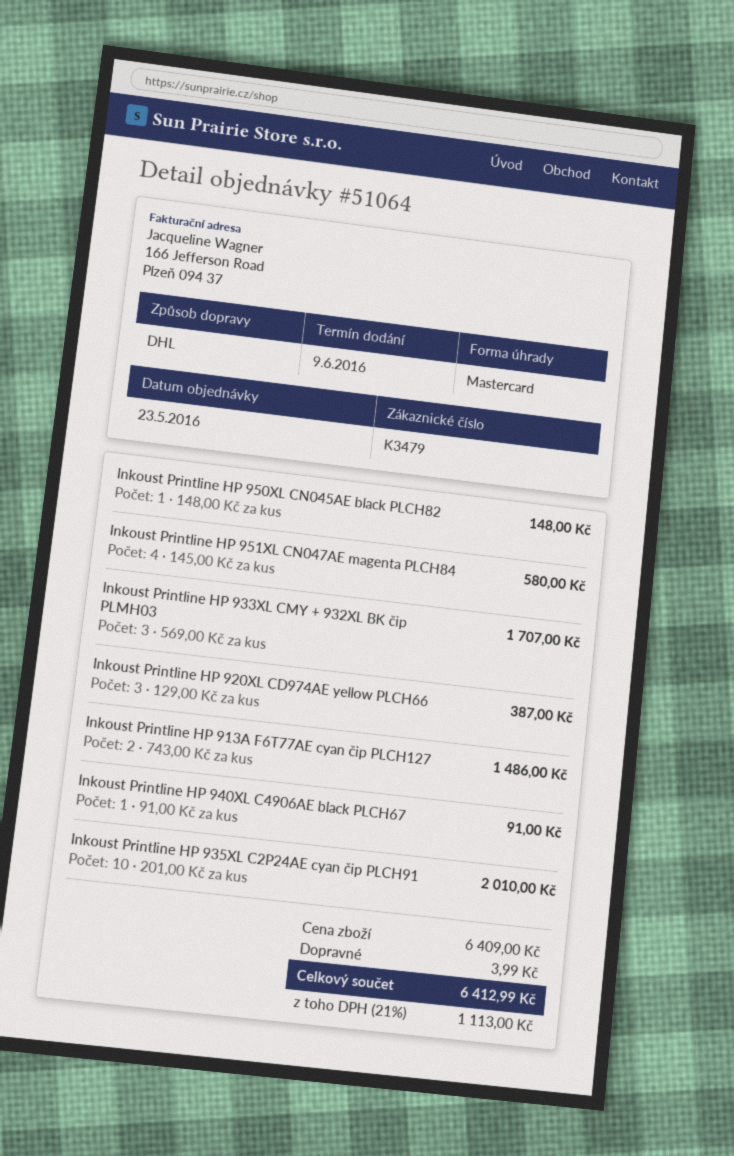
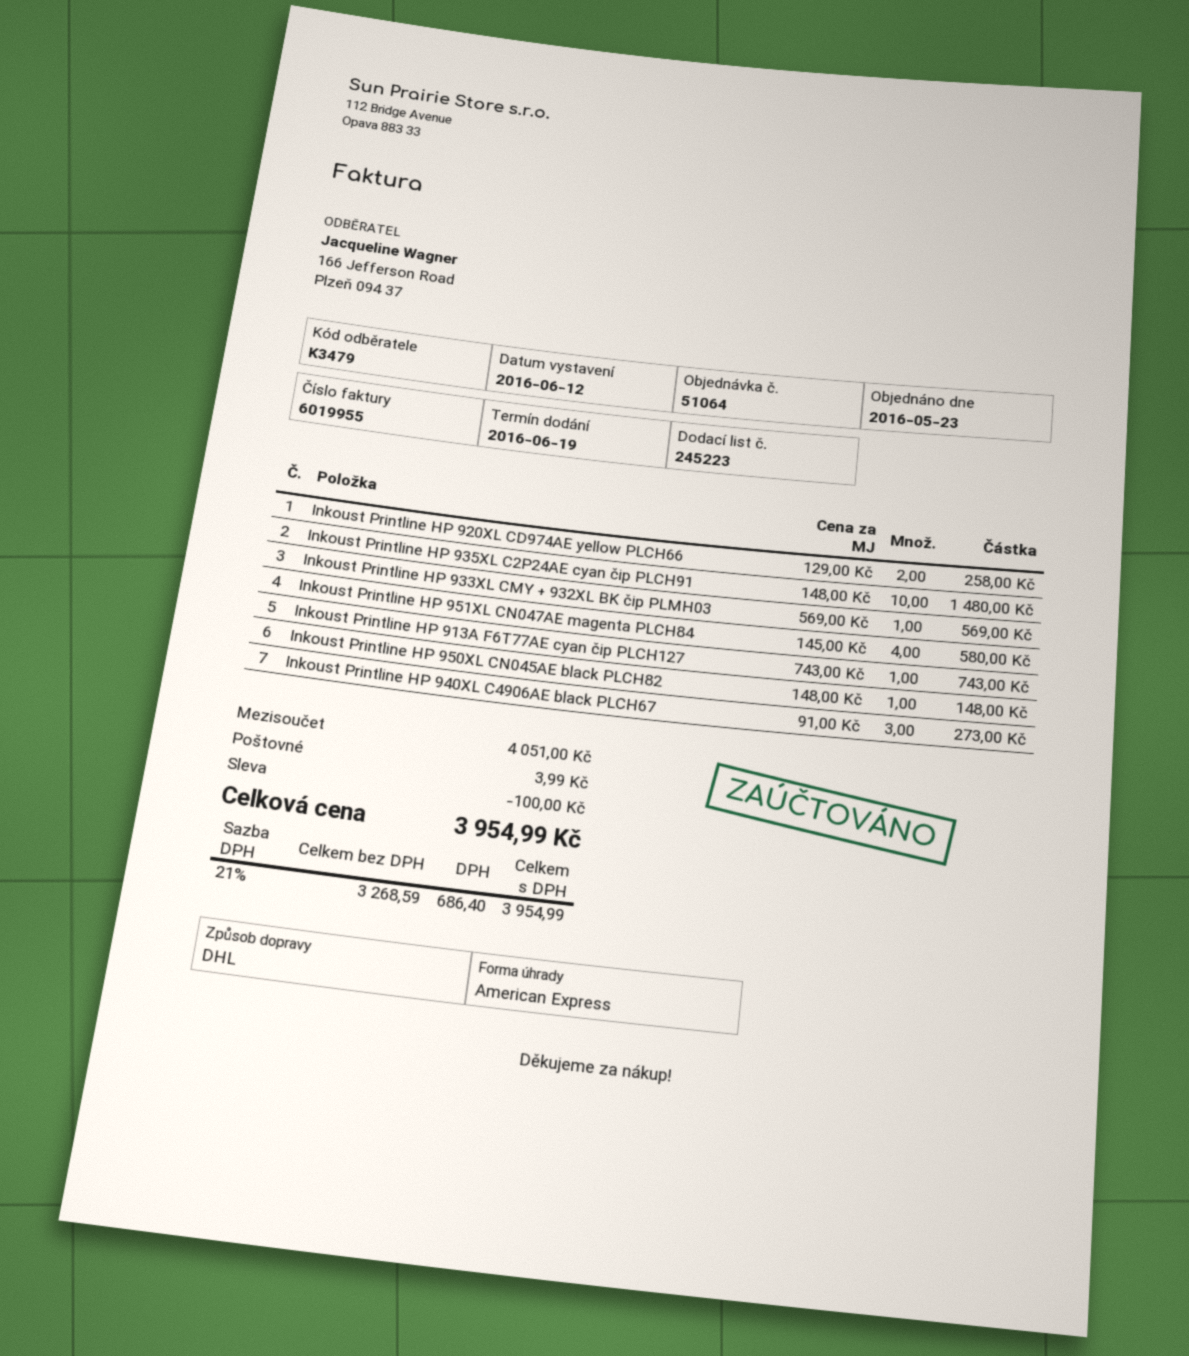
delivery date: 2016-06-09 -> 2016-06-19
payment method: Mastercard -> American Express
Inkoust Printline HP 933XL CMY + 932XL BK čip PLMH03: 3 x 569.00 = 1707.00 -> 1 x 569.00 = 569.00
Inkoust Printline HP 920XL CD974AE yellow PLCH66: 3 x 129.00 = 387.00 -> 2 x 129.00 = 258.00
Inkoust Printline HP 913A F6T77AE cyan čip PLCH127: 2 x 743.00 = 1486.00 -> 1 x 743.00 = 743.00
Inkoust Printline HP 940XL C4906AE black PLCH67: 1 x 91.00 = 91.00 -> 3 x 91.00 = 273.00
Inkoust Printline HP 935XL C2P24AE cyan čip PLCH91: 10 x 201.00 = 2010.00 -> 10 x 148.00 = 1480.00
subtotal: 6409.00 -> 4051.00
discount: none -> 100.00
tax: 21% = 1113.00 -> 21% = 686.40
total: 6412.99 -> 3954.99

